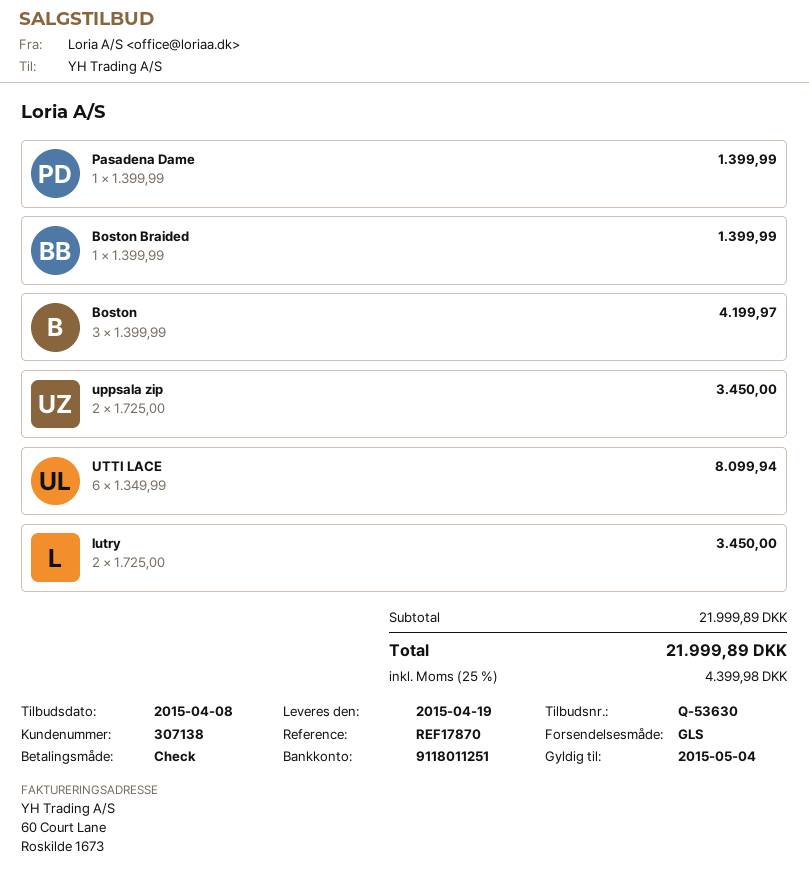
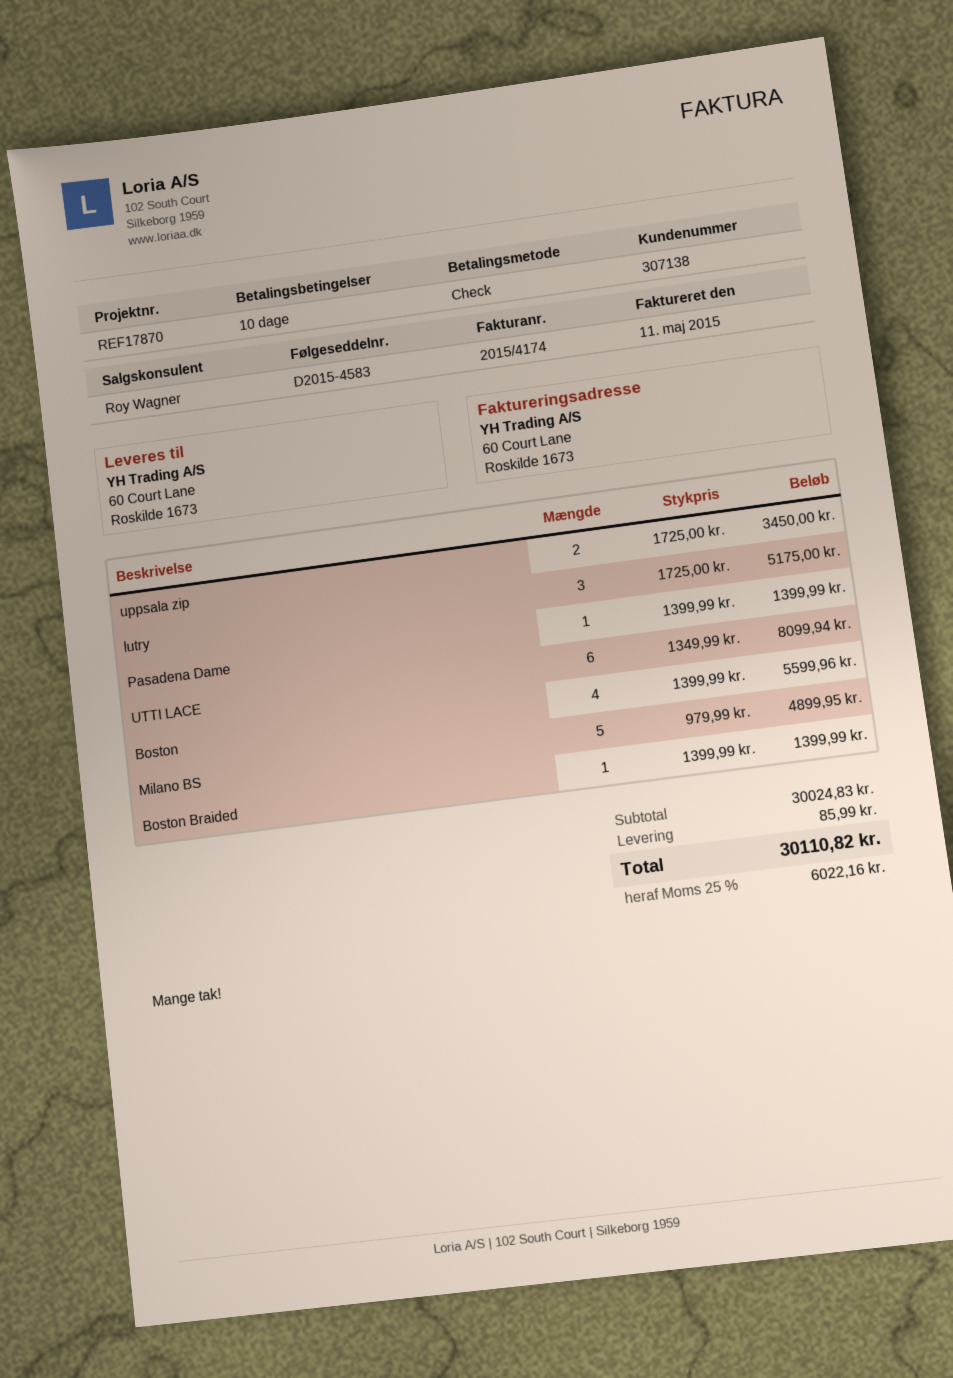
Boston: 3 x 1399.99 = 4199.97 -> 4 x 1399.99 = 5599.96
lutry: 2 x 1725.00 = 3450.00 -> 3 x 1725.00 = 5175.00
Milano BS: none -> 5 x 979.99 = 4899.95
subtotal: 21999.89 -> 30024.83
shipping: none -> 85.99
tax: 25% = 4399.98 -> 25% = 6022.16
total: 21999.89 -> 30110.82

